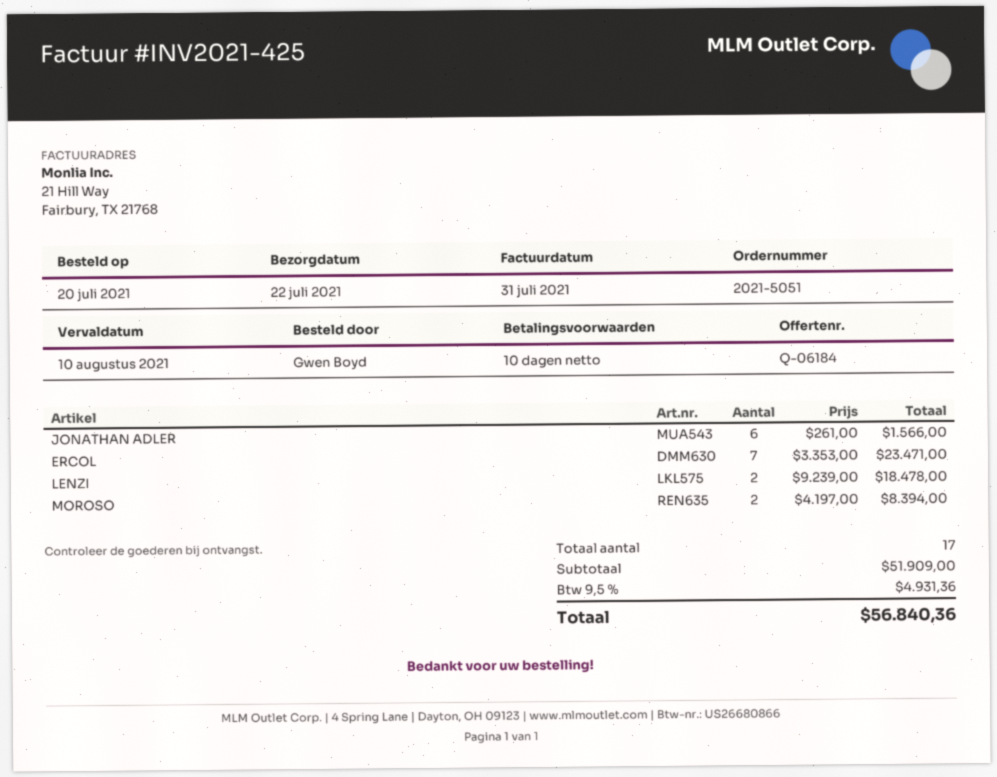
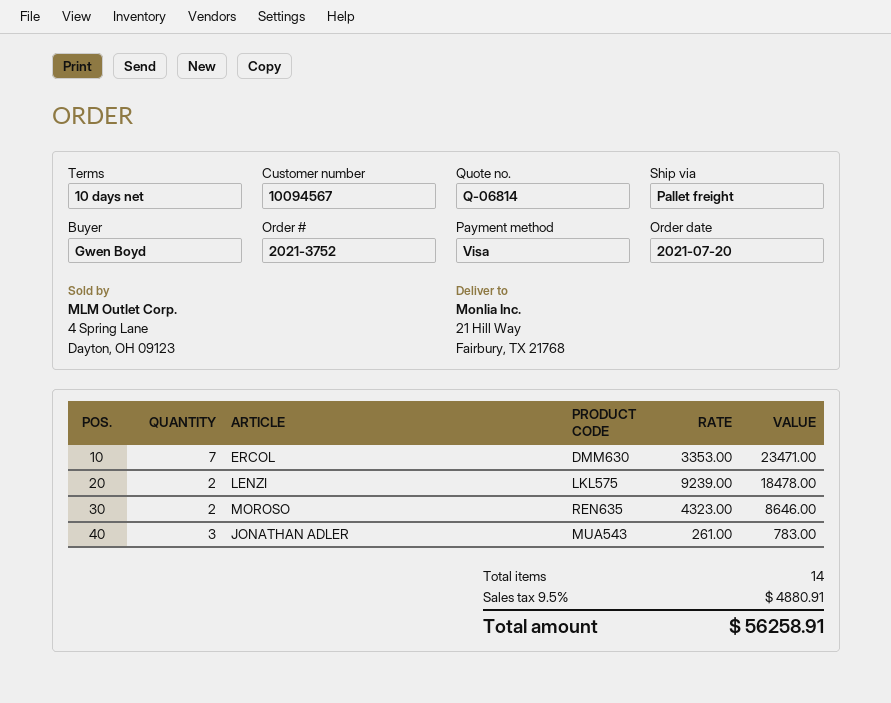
quote number: Q-06184 -> Q-06814
order number: 2021-5051 -> 2021-3752
JONATHAN ADLER: 6 x 261.00 = 1566.00 -> 3 x 261.00 = 783.00
MOROSO: 2 x 4197.00 = 8394.00 -> 2 x 4323.00 = 8646.00
total quantity: 17 -> 14
tax: 9.5% = 4931.36 -> 9.5% = 4880.91
total: 56840.36 -> 56258.91

